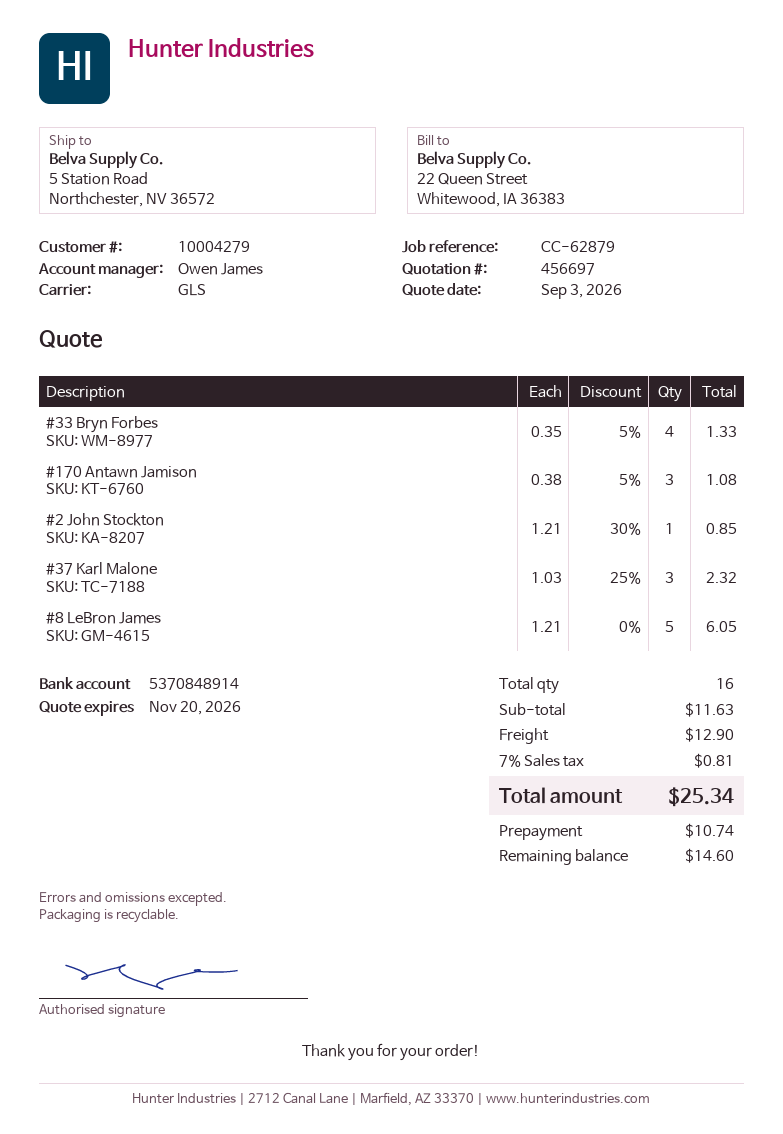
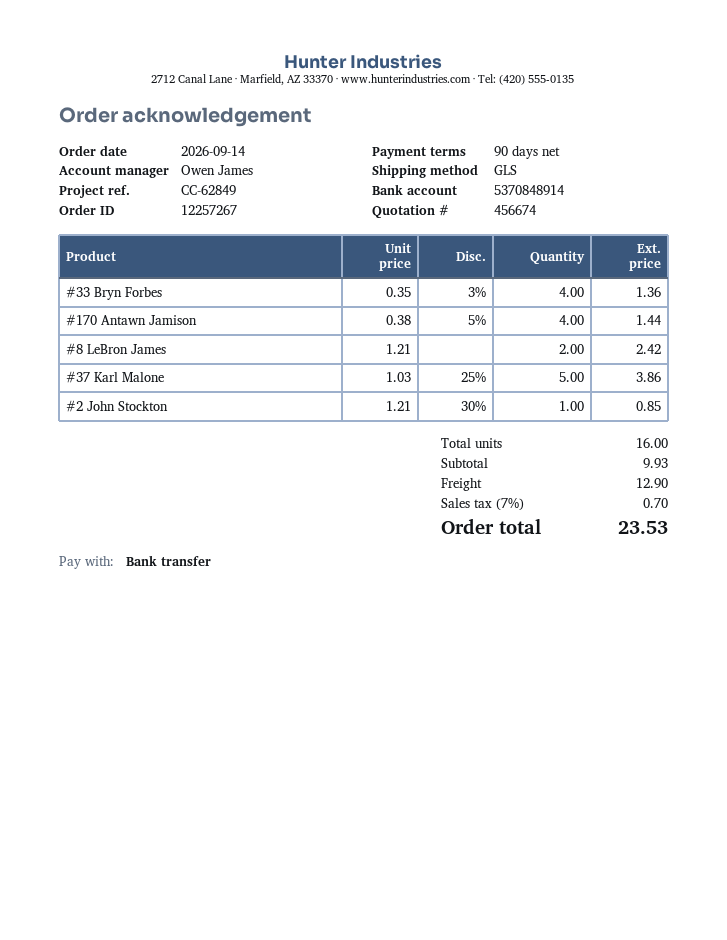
quote number: 456697 -> 456674
reference: CC-62879 -> CC-62849
#33 Bryn Forbes: 4 x 0.35 - 5% = 1.33 -> 4 x 0.35 - 3% = 1.36
#170 Antawn Jamison: 3 x 0.38 - 5% = 1.08 -> 4 x 0.38 - 5% = 1.44
#37 Karl Malone: 3 x 1.03 - 25% = 2.32 -> 5 x 1.03 - 25% = 3.86
#8 LeBron James: 5 x 1.21 = 6.05 -> 2 x 1.21 = 2.42
subtotal: 11.63 -> 9.93
tax: 7% = 0.81 -> 7% = 0.70
total: 25.34 -> 23.53

